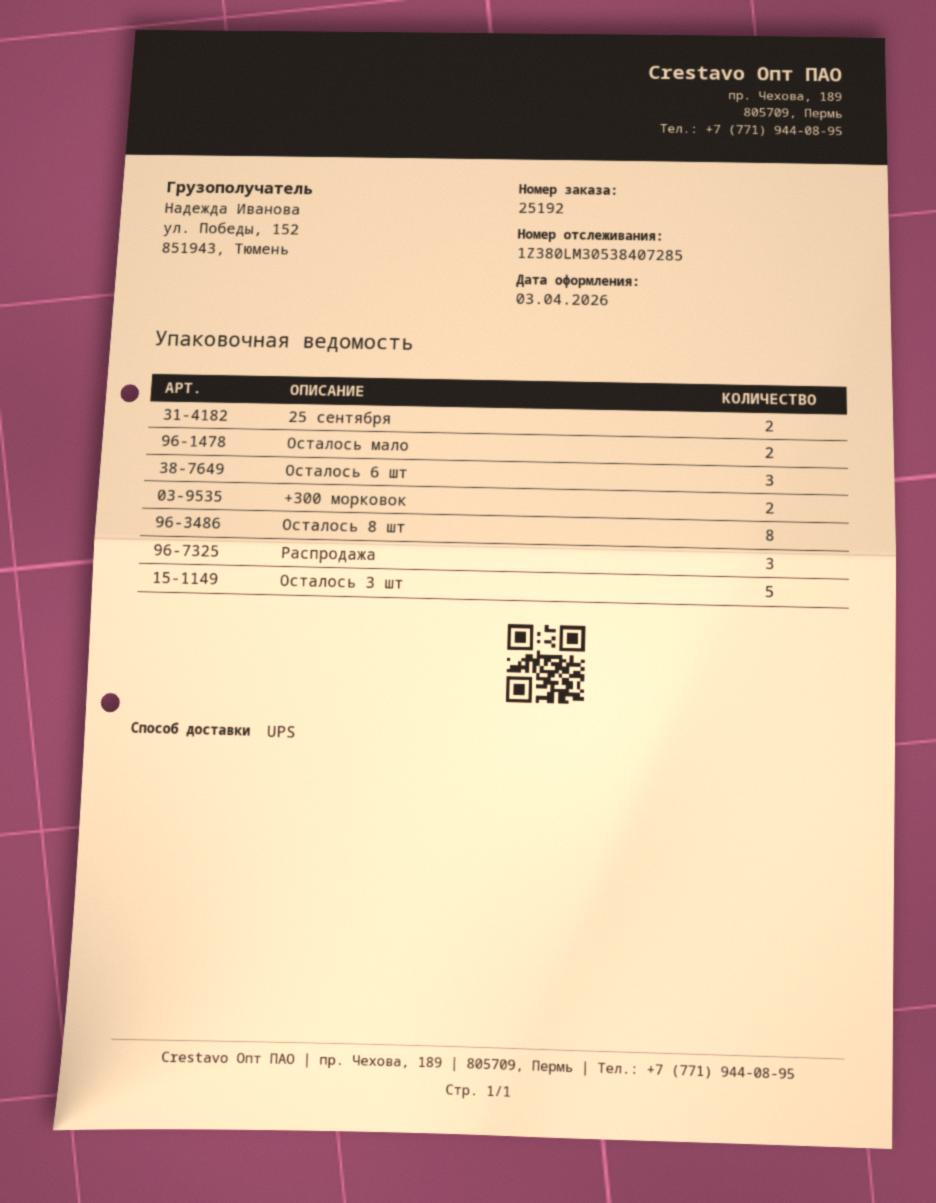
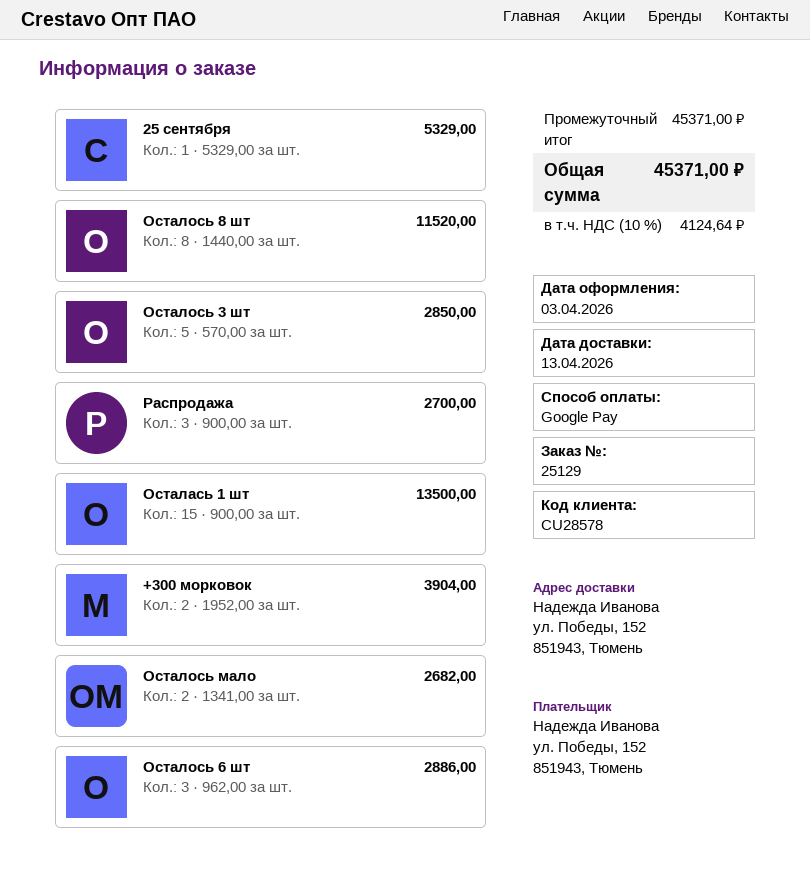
order number: 25192 -> 25129
25 сентября: 2 -> 1
Осталась 1 шт: none -> 15

